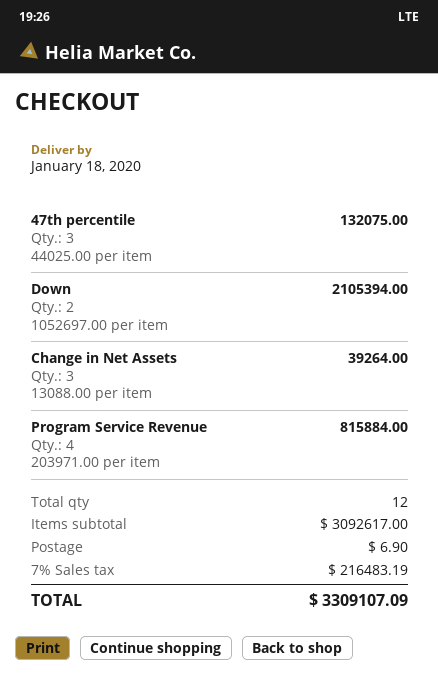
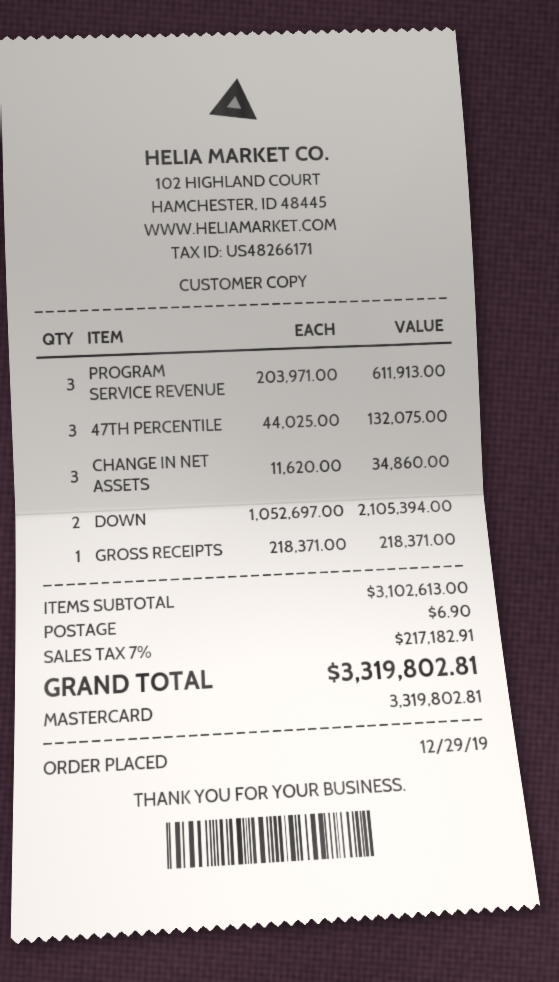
Change in Net Assets: 3 x 13088.00 = 39264.00 -> 3 x 11620.00 = 34860.00
Program Service Revenue: 4 x 203971.00 = 815884.00 -> 3 x 203971.00 = 611913.00
GROSS RECEIPTS: none -> 1 x 218371.00 = 218371.00
subtotal: 3092617.00 -> 3102613.00
tax: 7% = 216483.19 -> 7% = 217182.91
total: 3309107.09 -> 3319802.81

